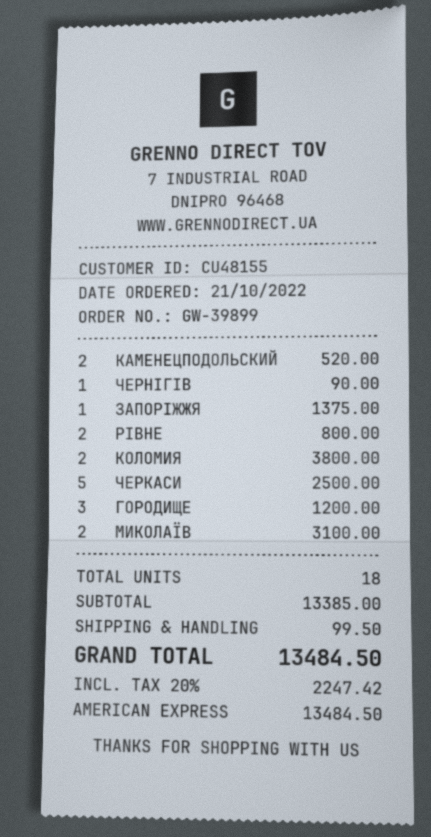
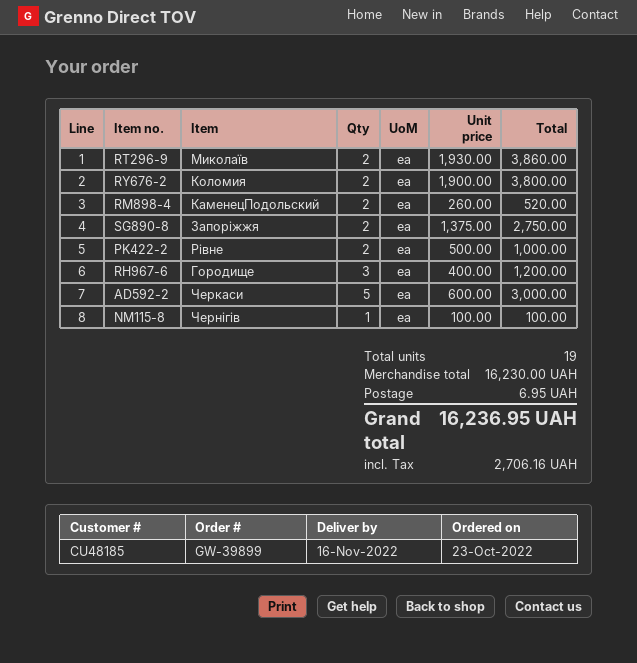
order date: 2022-10-21 -> 2022-10-23
customer number: CU48155 -> CU48185
ЧЕРНІГІВ: 1 for 90.00 -> 1 for 100.00
ЗАПОРІЖЖЯ: 1 for 1375.00 -> 2 for 2750.00
РІВНЕ: 2 for 800.00 -> 2 for 1000.00
ЧЕРКАСИ: 5 for 2500.00 -> 5 for 3000.00
МИКОЛАЇВ: 2 for 3100.00 -> 2 for 3860.00
total quantity: 18 -> 19
subtotal: 13385.00 -> 16230.00
shipping: 99.50 -> 6.95
tax: 2247.42 -> 2706.16
total: 13484.50 -> 16236.95

